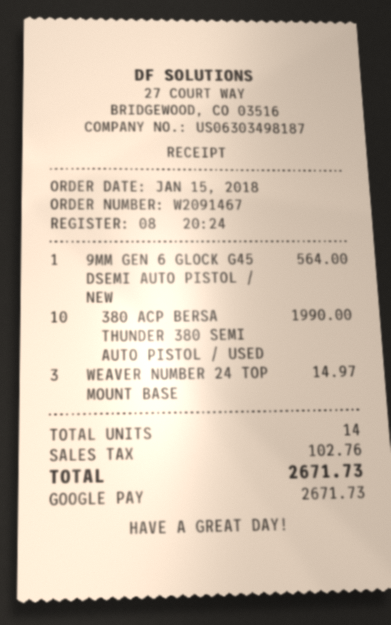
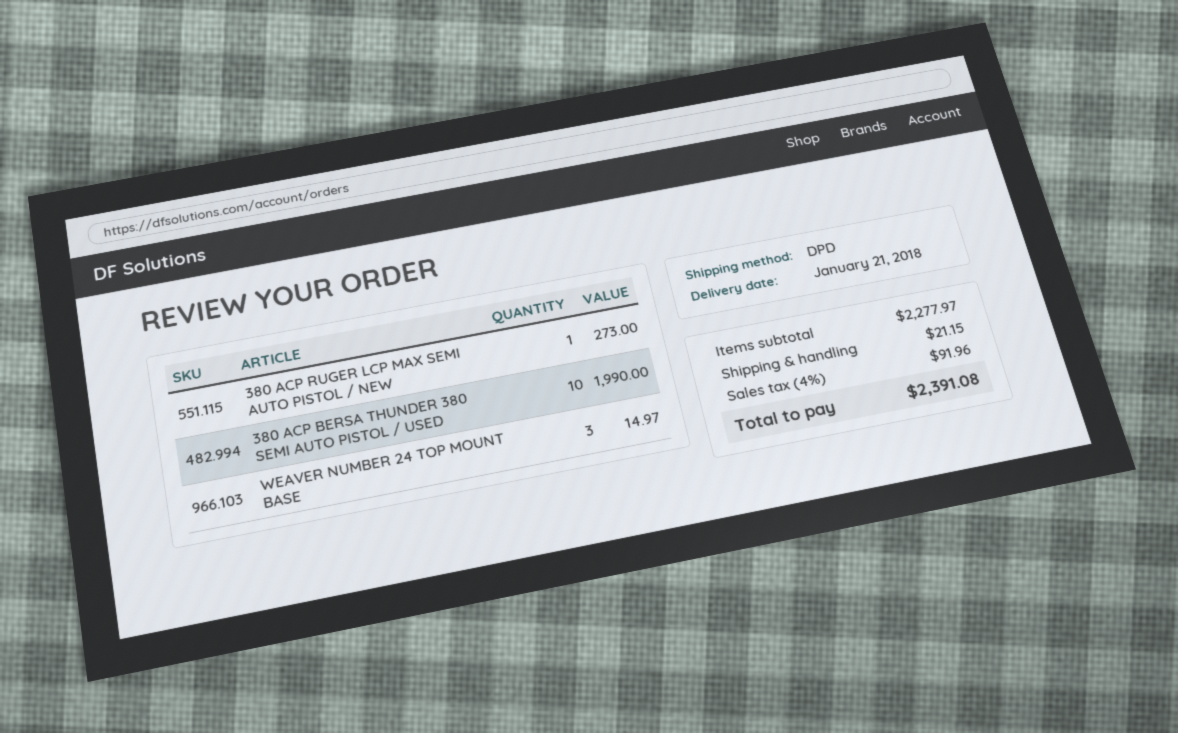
9MM GEN 6 GLOCK G45 DSEMI AUTO PISTOL / NEW: 1 for 564.00 -> none
380 ACP RUGER LCP MAX SEMI AUTO PISTOL / NEW: none -> 1 for 273.00
shipping: none -> 21.15
tax: 102.76 -> 91.96
total: 2671.73 -> 2391.08

